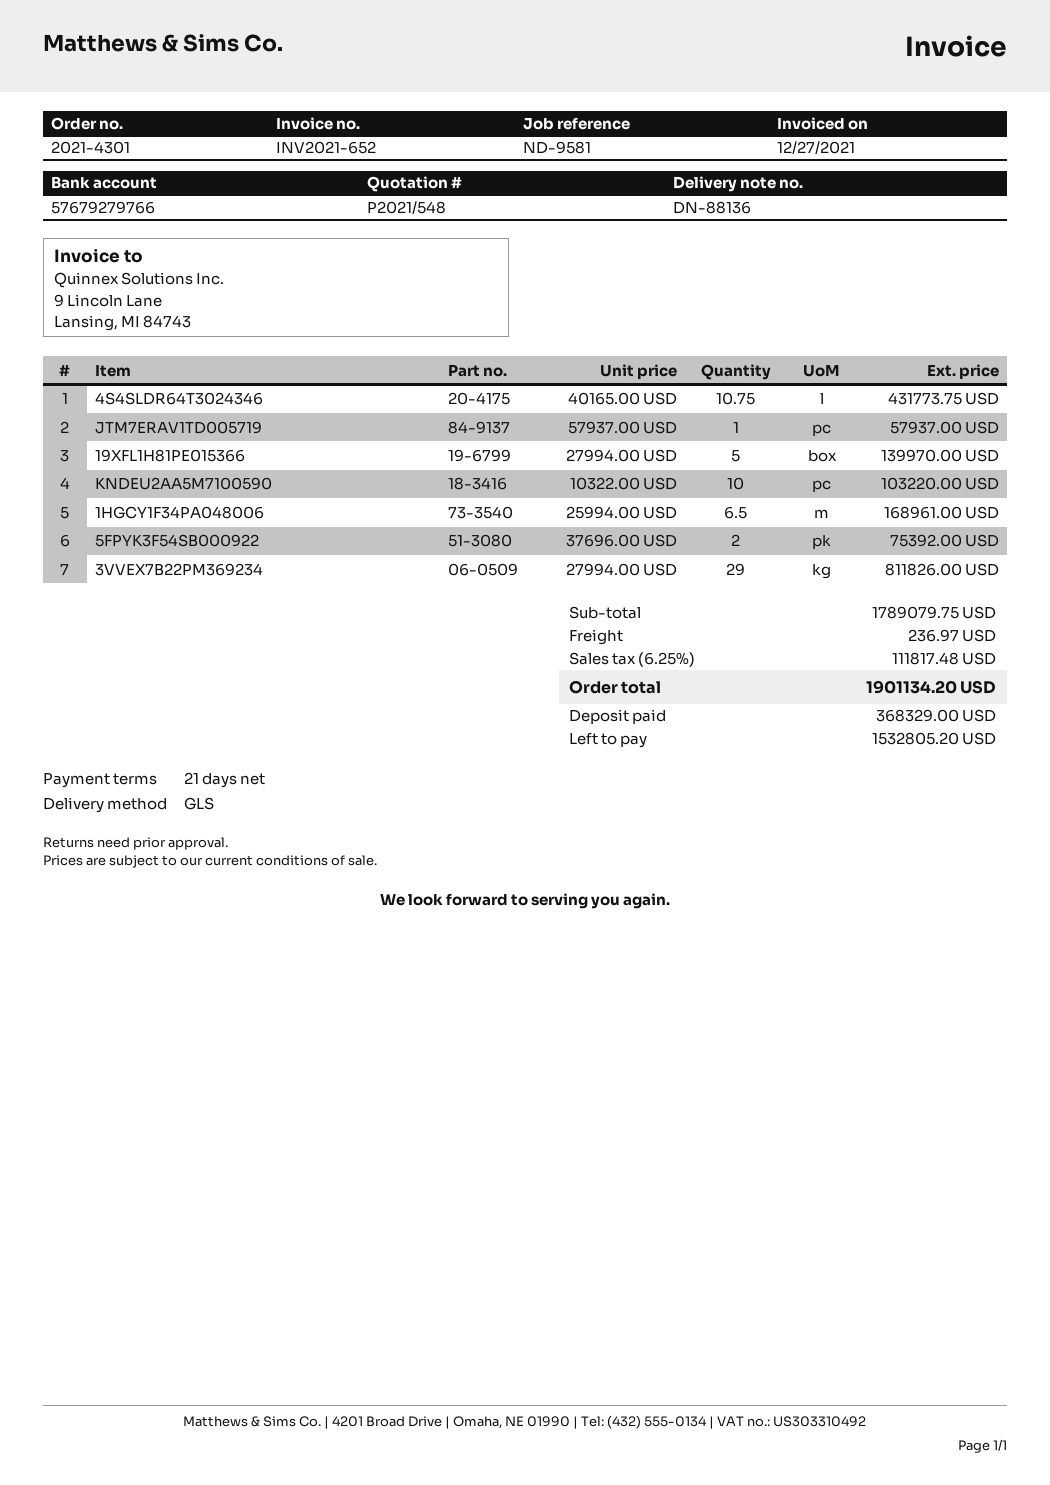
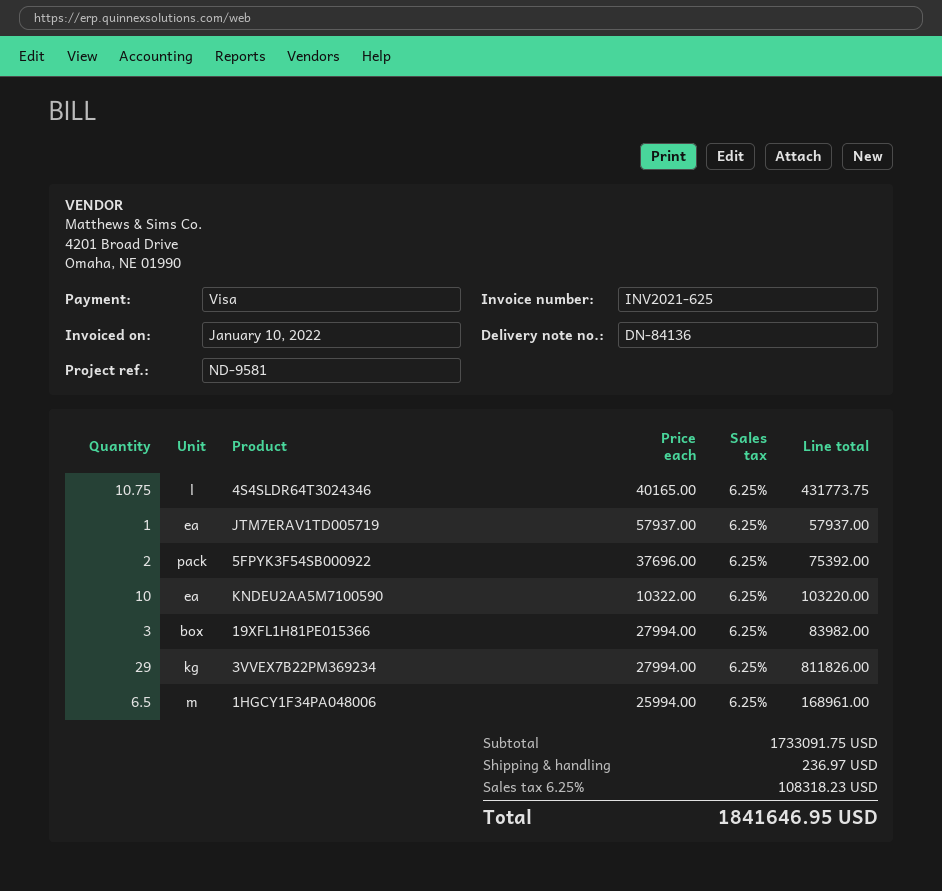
delivery note number: DN-88136 -> DN-84136
invoice number: INV2021-652 -> INV2021-625
invoice date: 2021-12-27 -> 2022-01-10
19XFL1H81PE015366: 5 x 27994.00 = 139970.00 -> 3 x 27994.00 = 83982.00
subtotal: 1789079.75 -> 1733091.75
tax: 6.25% = 111817.48 -> 6.25% = 108318.23
total: 1901134.20 -> 1841646.95

